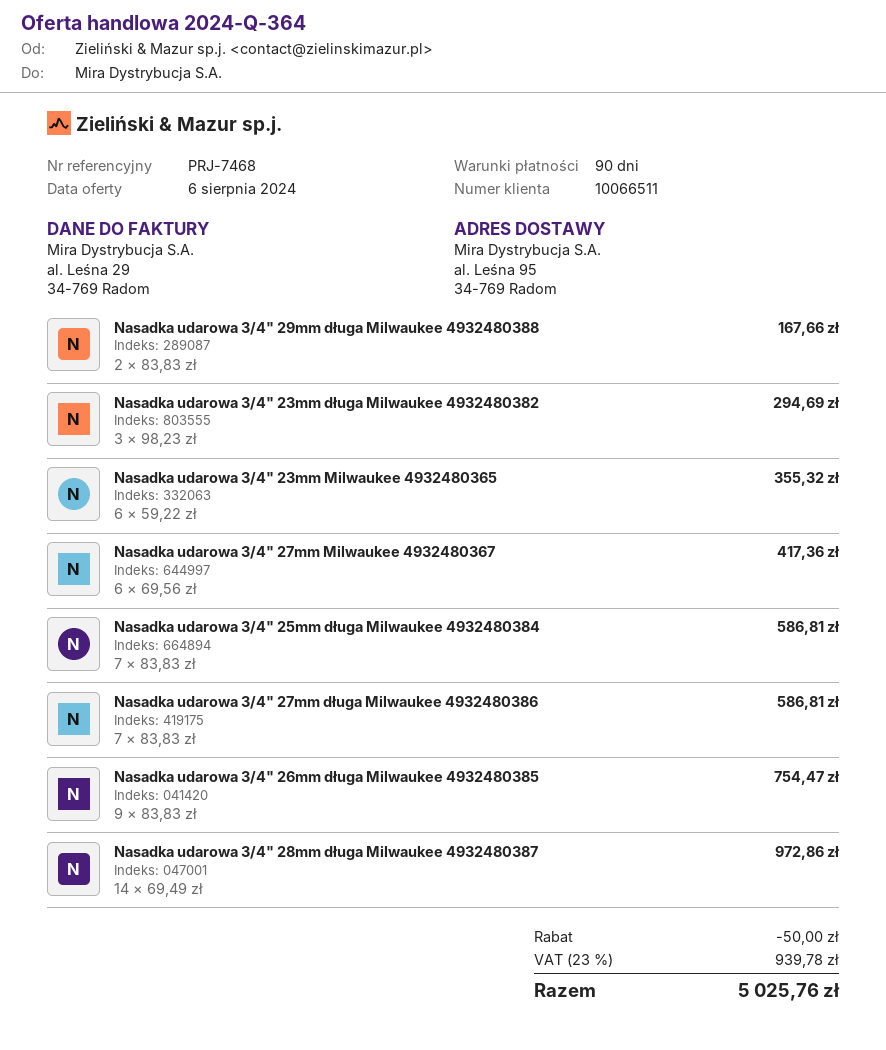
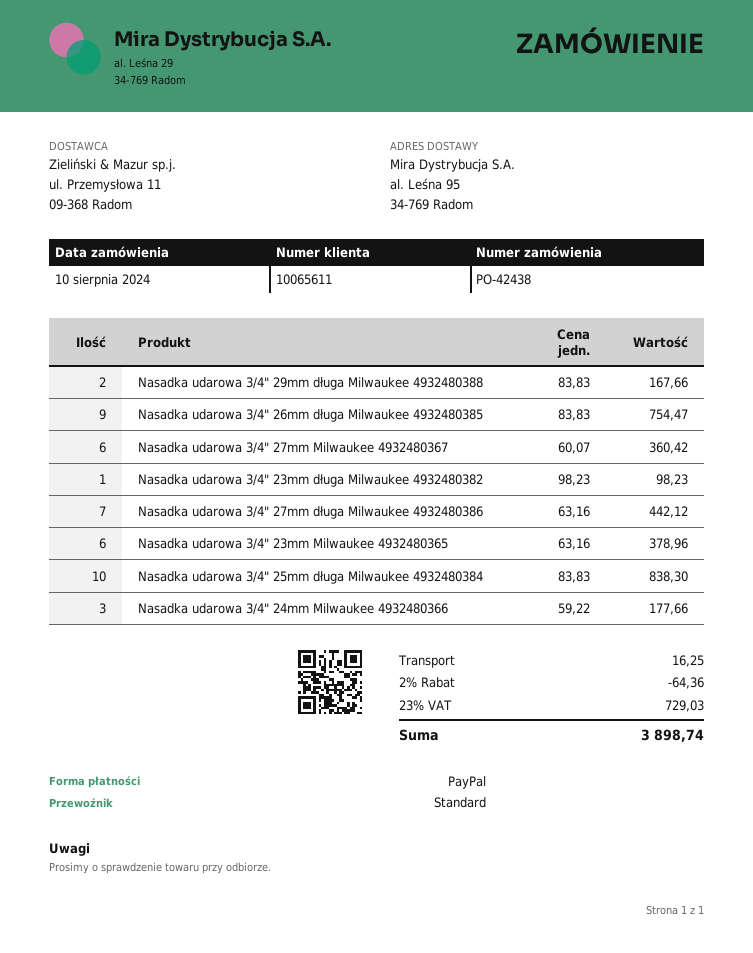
customer number: 10066511 -> 10065611
Nasadka udarowa 3/4" 23mm długa Milwaukee 4932480382: 3 x 98.23 = 294.69 -> 1 x 98.23 = 98.23
Nasadka udarowa 3/4" 23mm Milwaukee 4932480365: 6 x 59.22 = 355.32 -> 6 x 63.16 = 378.96
Nasadka udarowa 3/4" 27mm Milwaukee 4932480367: 6 x 69.56 = 417.36 -> 6 x 60.07 = 360.42
Nasadka udarowa 3/4" 25mm długa Milwaukee 4932480384: 7 x 83.83 = 586.81 -> 10 x 83.83 = 838.30
Nasadka udarowa 3/4" 27mm długa Milwaukee 4932480386: 7 x 83.83 = 586.81 -> 7 x 63.16 = 442.12
Nasadka udarowa 3/4" 28mm długa Milwaukee 4932480387: 14 x 69.49 = 972.86 -> none
Nasadka udarowa 3/4" 24mm Milwaukee 4932480366: none -> 3 x 59.22 = 177.66
discount: 50.00 -> 64.36
shipping: none -> 16.25
tax: 23% = 939.78 -> 23% = 729.03
total: 5025.76 -> 3898.74

